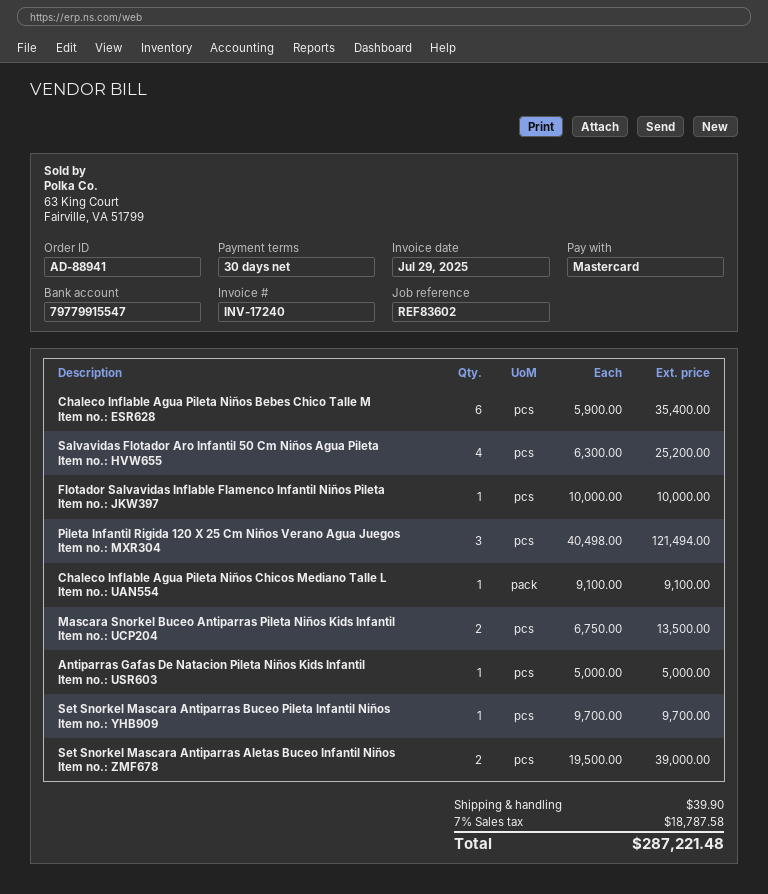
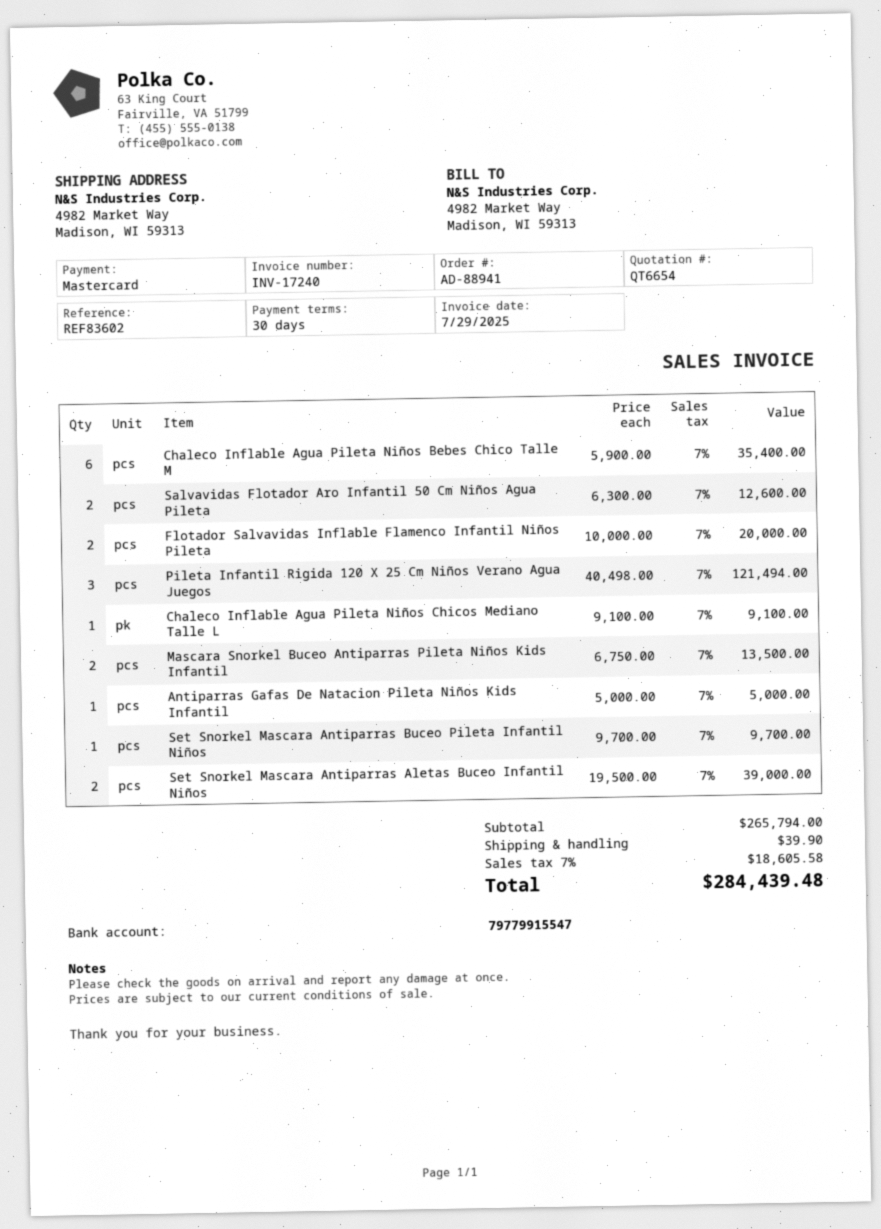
Salvavidas Flotador Aro Infantil 50 Cm Niños Agua Pileta: 4 x 6300.00 = 25200.00 -> 2 x 6300.00 = 12600.00
Flotador Salvavidas Inflable Flamenco Infantil Niños Pileta: 1 x 10000.00 = 10000.00 -> 2 x 10000.00 = 20000.00
tax: 7% = 18787.58 -> 7% = 18605.58
total: 287221.48 -> 284439.48

